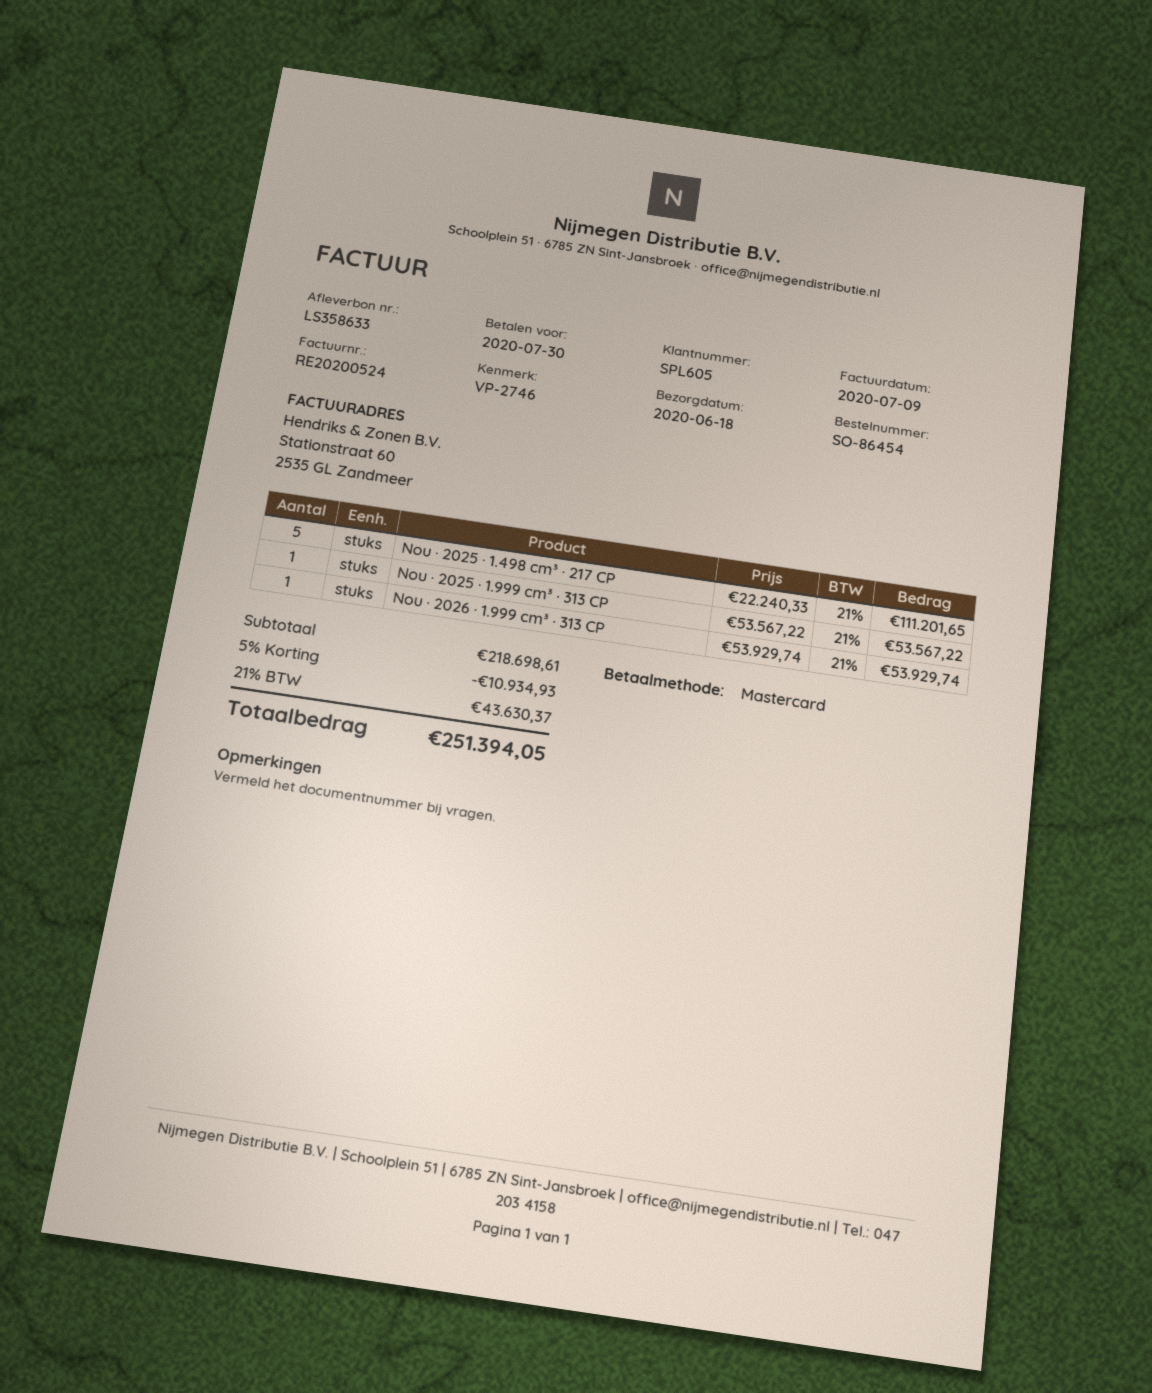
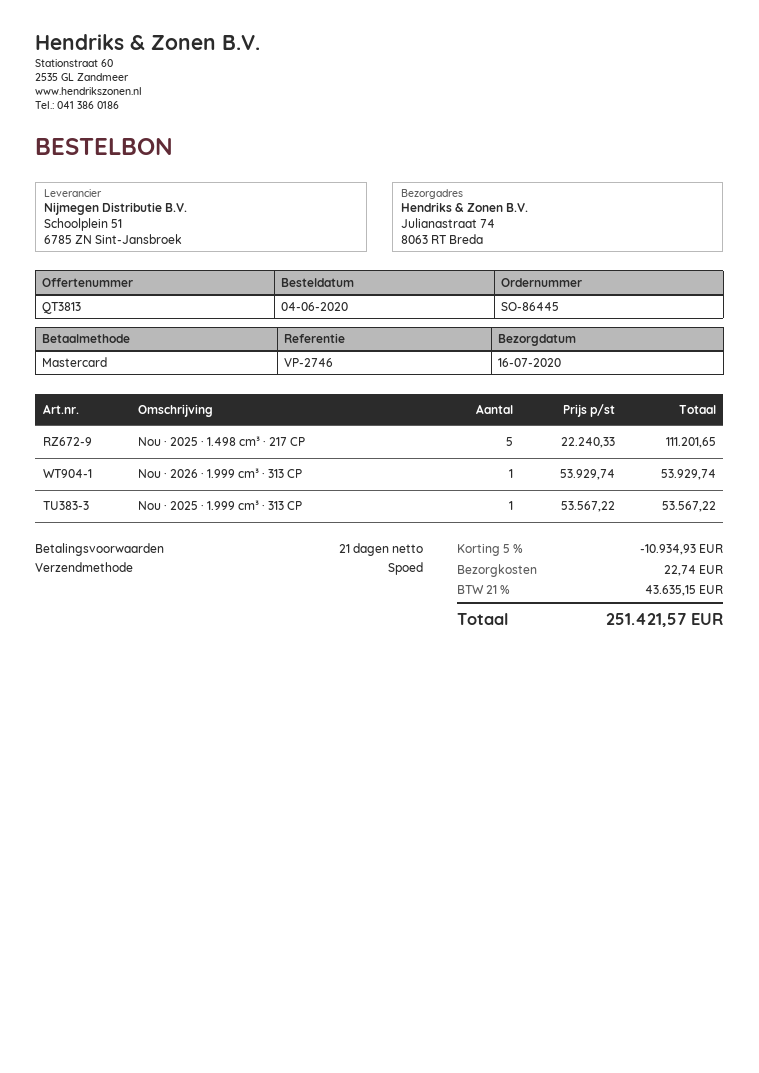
order number: SO-86454 -> SO-86445
delivery date: 2020-06-18 -> 2020-07-16
shipping: none -> 22.74
tax: 21% = 43630.37 -> 21% = 43635.15
total: 251394.05 -> 251421.57

